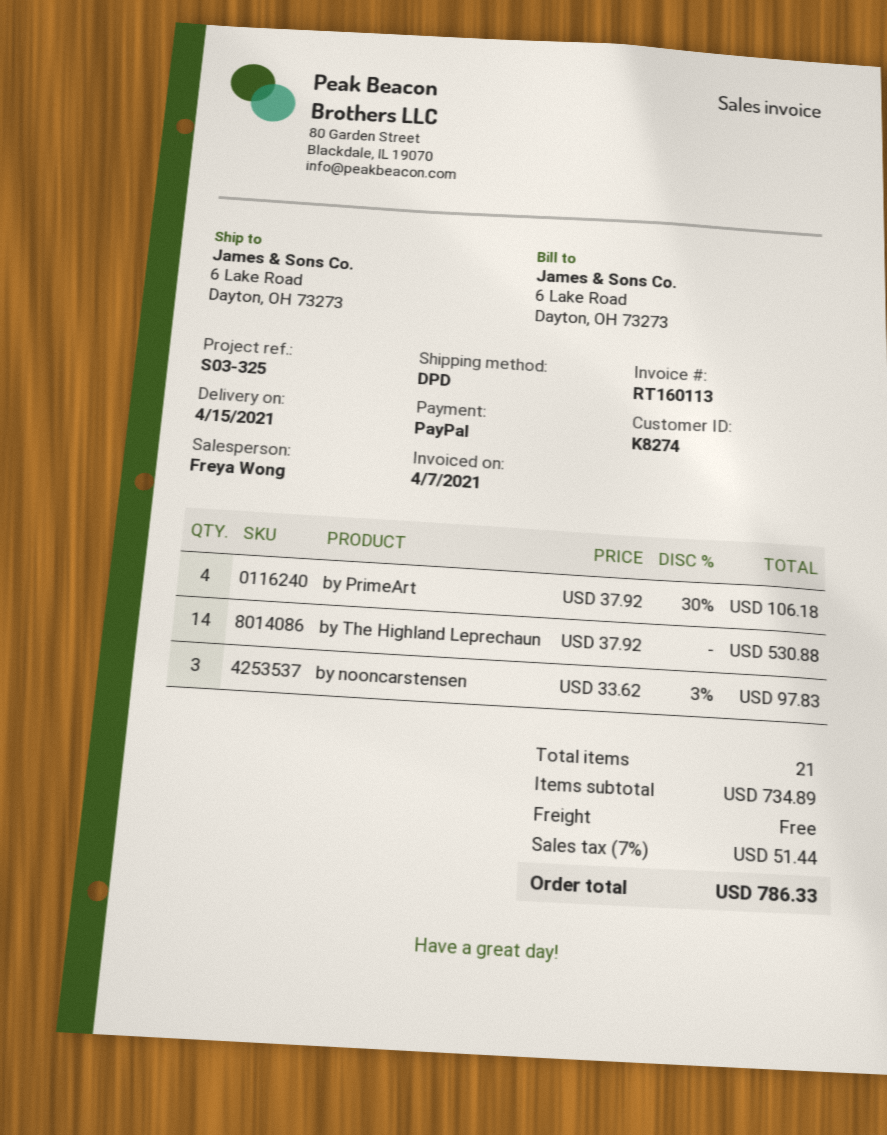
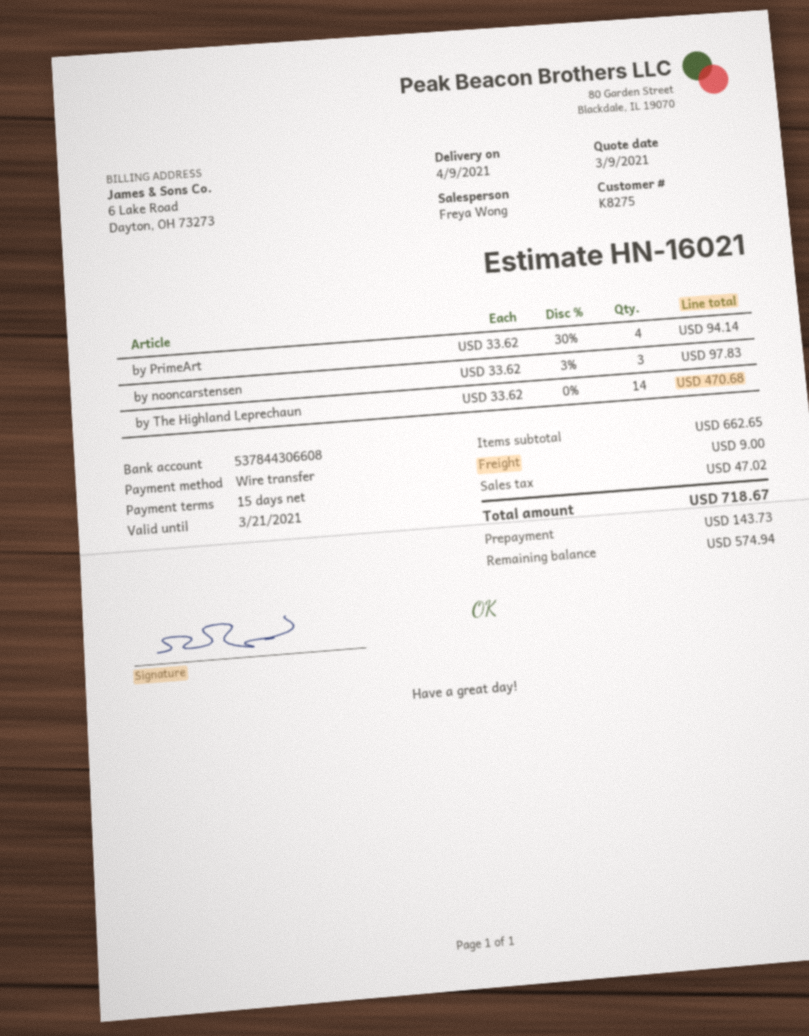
delivery date: 2021-04-15 -> 2021-04-09
customer number: K8274 -> K8275
payment method: PayPal -> bank transfer
by PrimeArt: 4 x 37.92 - 30% = 106.18 -> 4 x 33.62 - 30% = 94.14
by The Highland Leprechaun: 14 x 37.92 = 530.88 -> 14 x 33.62 = 470.68
subtotal: 734.89 -> 662.65
shipping: 0.00 -> 9.00
tax: 51.44 -> 47.02
total: 786.33 -> 718.67

